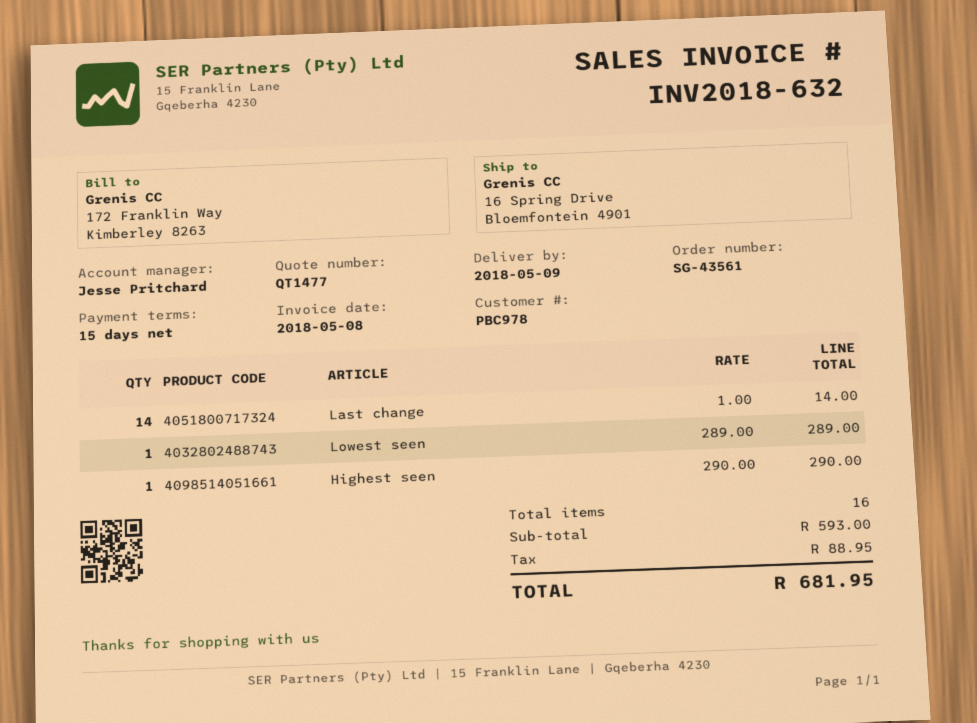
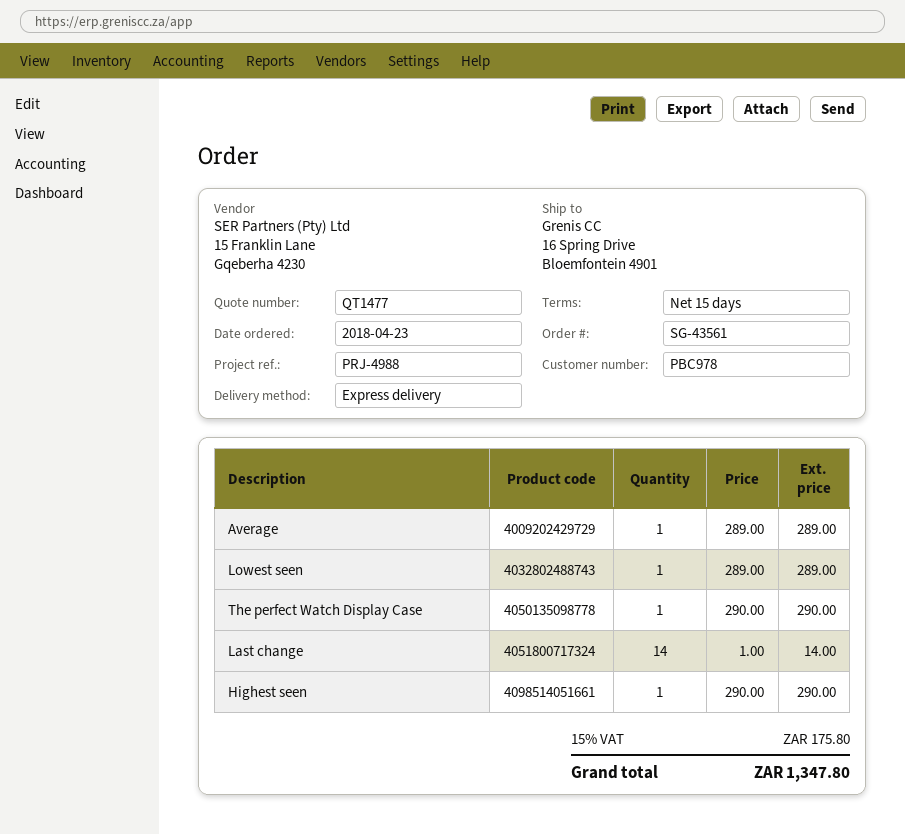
Average: none -> 1 x 289.00 = 289.00
The perfect Watch Display Case: none -> 1 x 290.00 = 290.00
tax: 88.95 -> 175.80
total: 681.95 -> 1347.80

